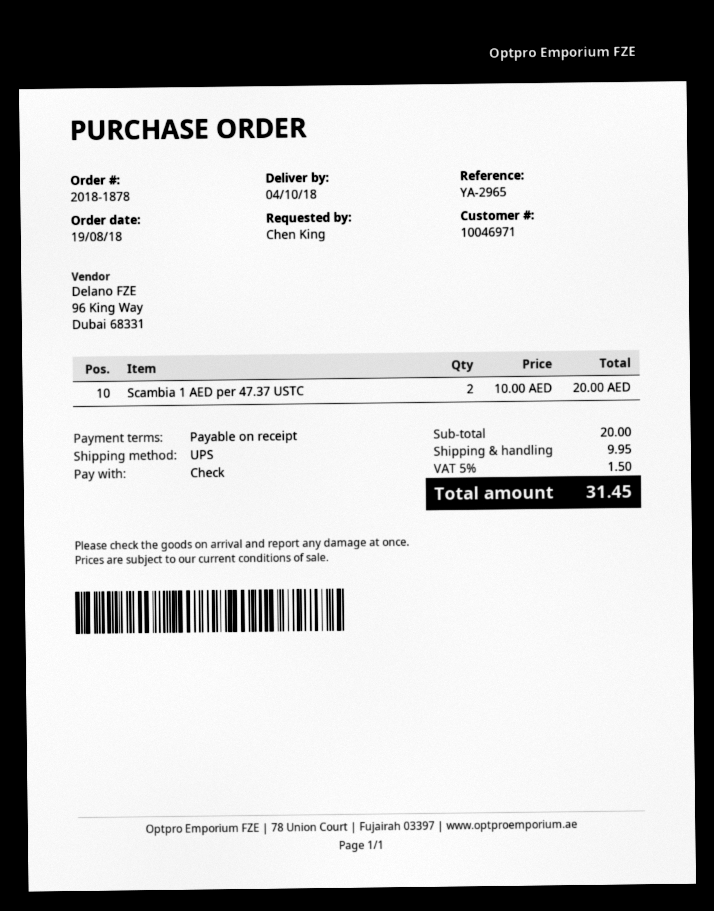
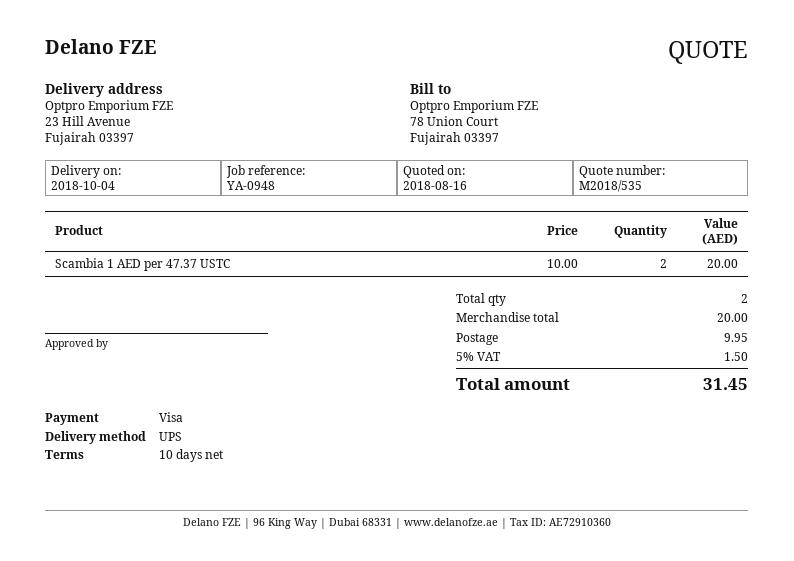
payment terms: on receipt -> 10 days
reference: YA-2965 -> YA-0948
payment method: cheque -> Visa

